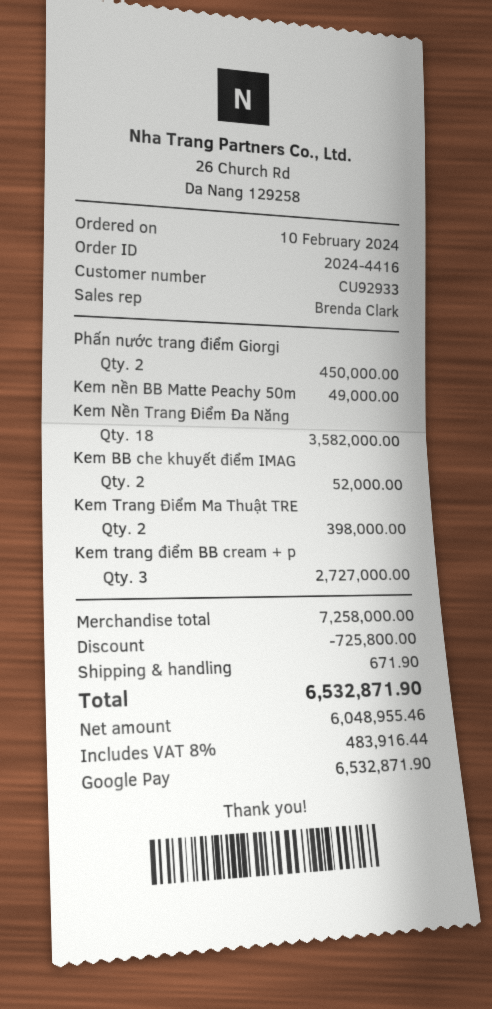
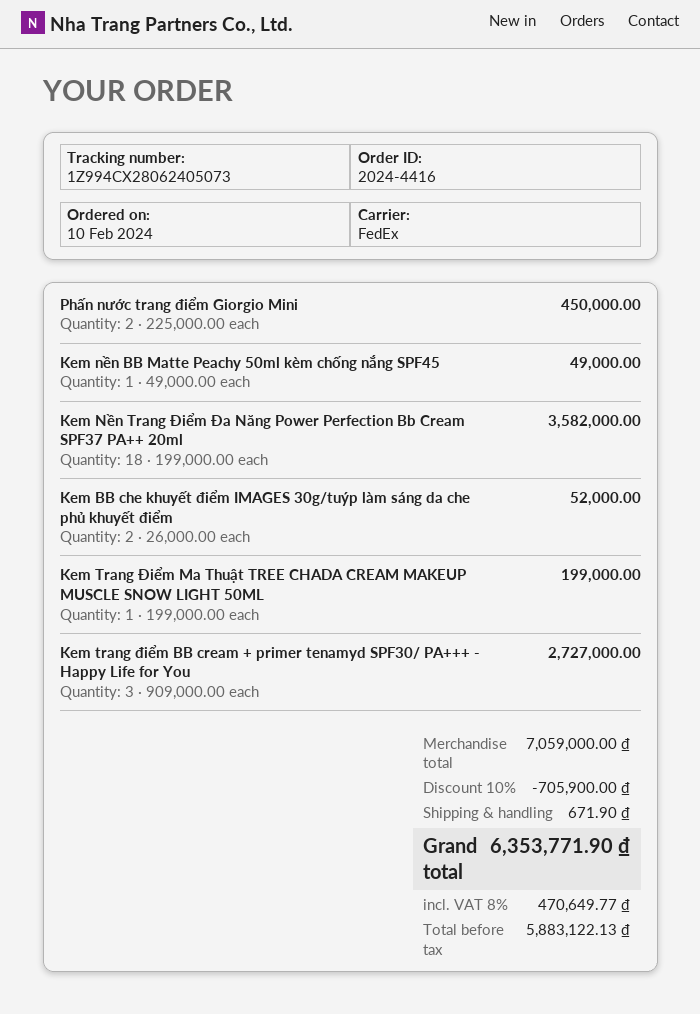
Kem Trang Điểm Ma Thuật TRE: 2 for 398000.00 -> 1 for 199000.00
subtotal: 7258000.00 -> 7059000.00
discount: 725800.00 -> 705900.00
net: 6048955.46 -> 5883122.13
tax: 8% = 483916.44 -> 8% = 470649.77
total: 6532871.90 -> 6353771.90

